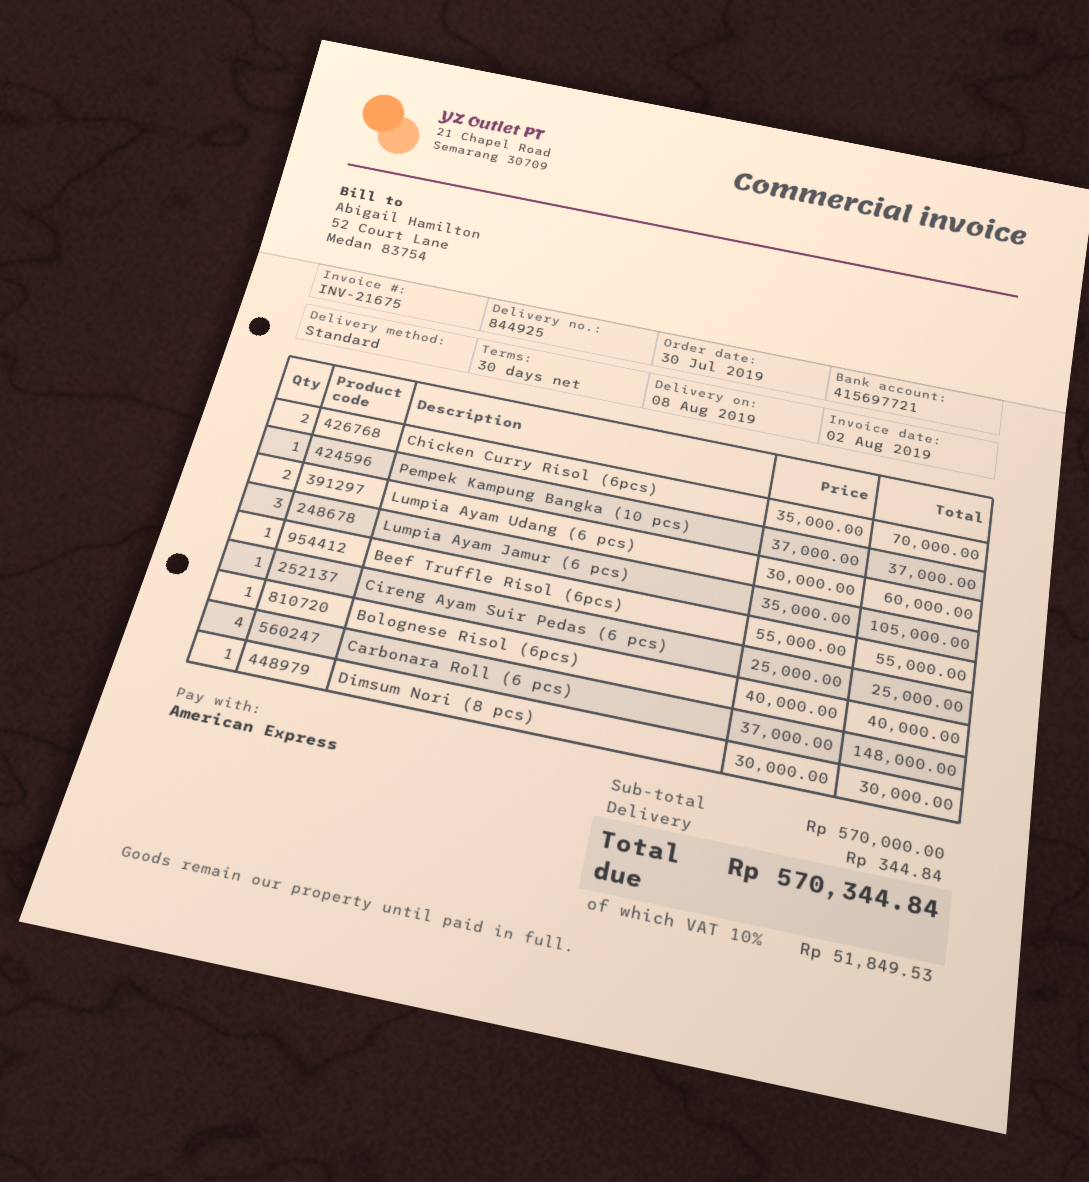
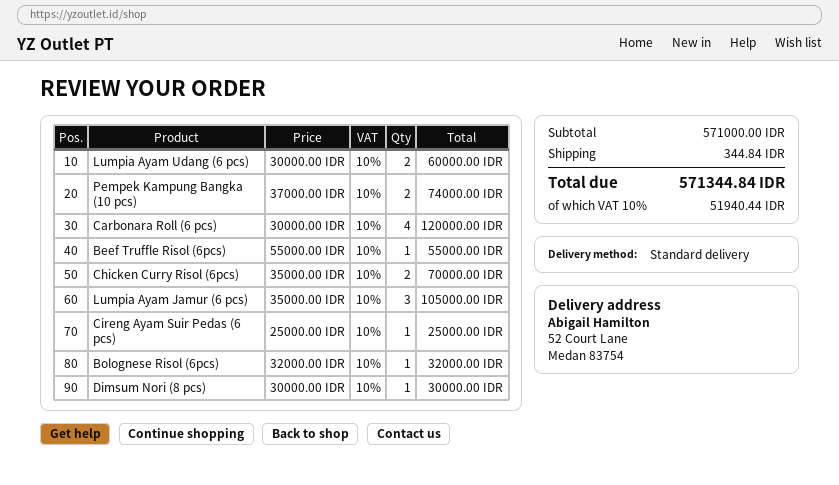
Pempek Kampung Bangka (10 pcs): 1 x 37000.00 = 37000.00 -> 2 x 37000.00 = 74000.00
Bolognese Risol (6pcs): 1 x 40000.00 = 40000.00 -> 1 x 32000.00 = 32000.00
Carbonara Roll (6 pcs): 4 x 37000.00 = 148000.00 -> 4 x 30000.00 = 120000.00
subtotal: 570000.00 -> 571000.00
tax: 10% = 51849.53 -> 10% = 51940.44
total: 570344.84 -> 571344.84

